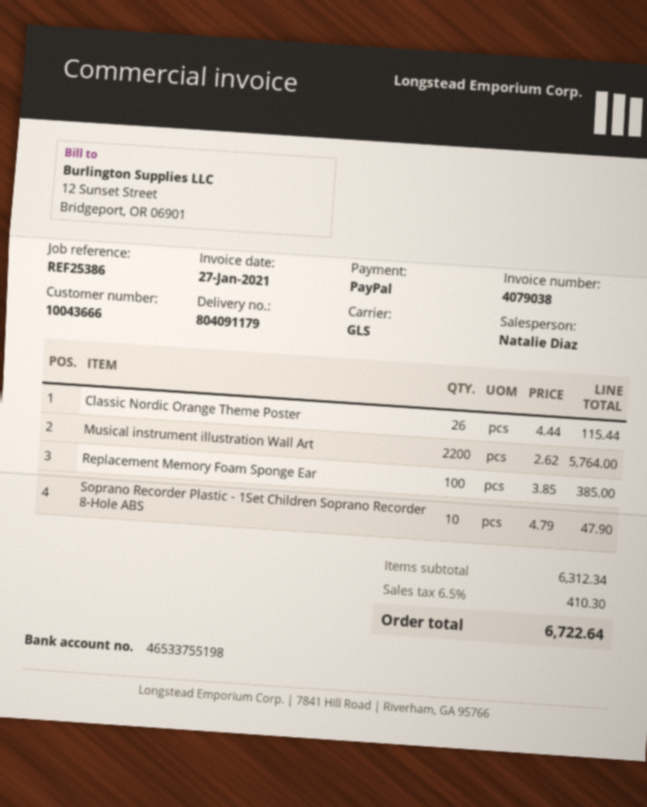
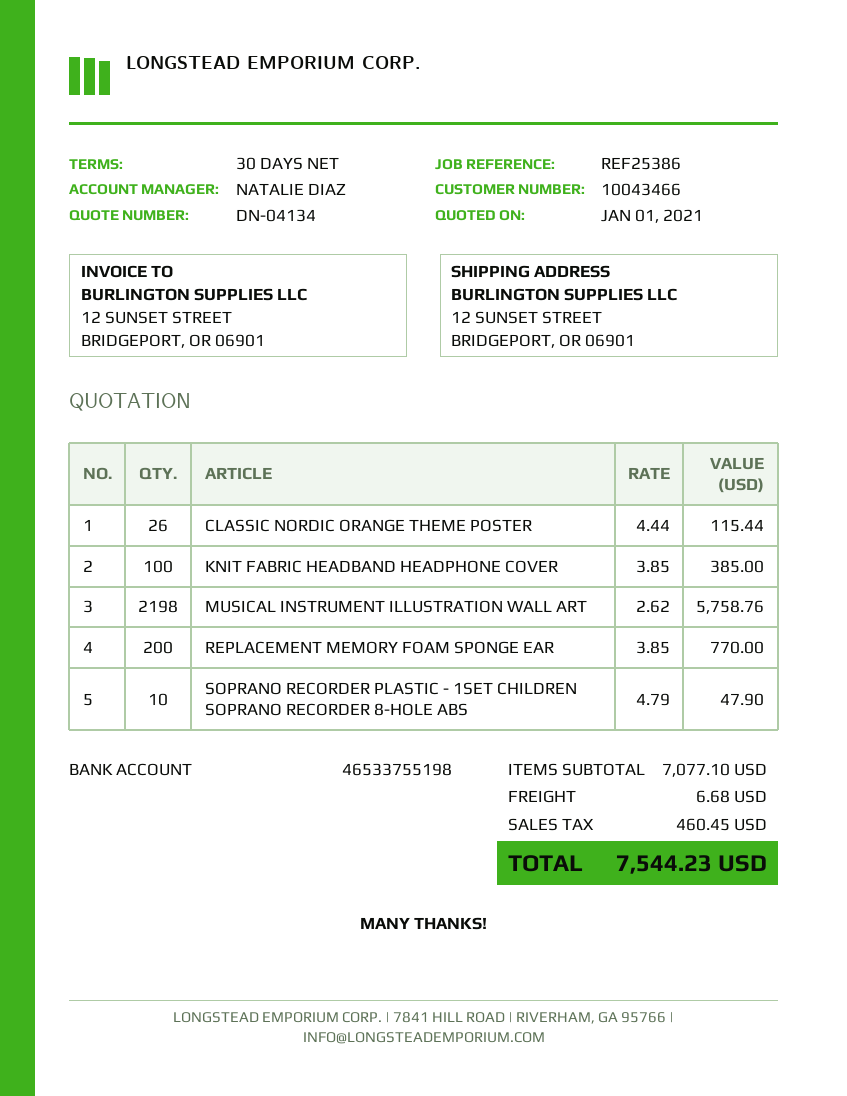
customer number: 10043666 -> 10043466
Musical instrument illustration Wall Art: 2200 x 2.62 = 5764.00 -> 2198 x 2.62 = 5758.76
Replacement Memory Foam Sponge Ear: 100 x 3.85 = 385.00 -> 200 x 3.85 = 770.00
KNIT FABRIC HEADBAND HEADPHONE COVER: none -> 100 x 3.85 = 385.00
subtotal: 6312.34 -> 7077.10
shipping: none -> 6.68
tax: 410.30 -> 460.45
total: 6722.64 -> 7544.23

